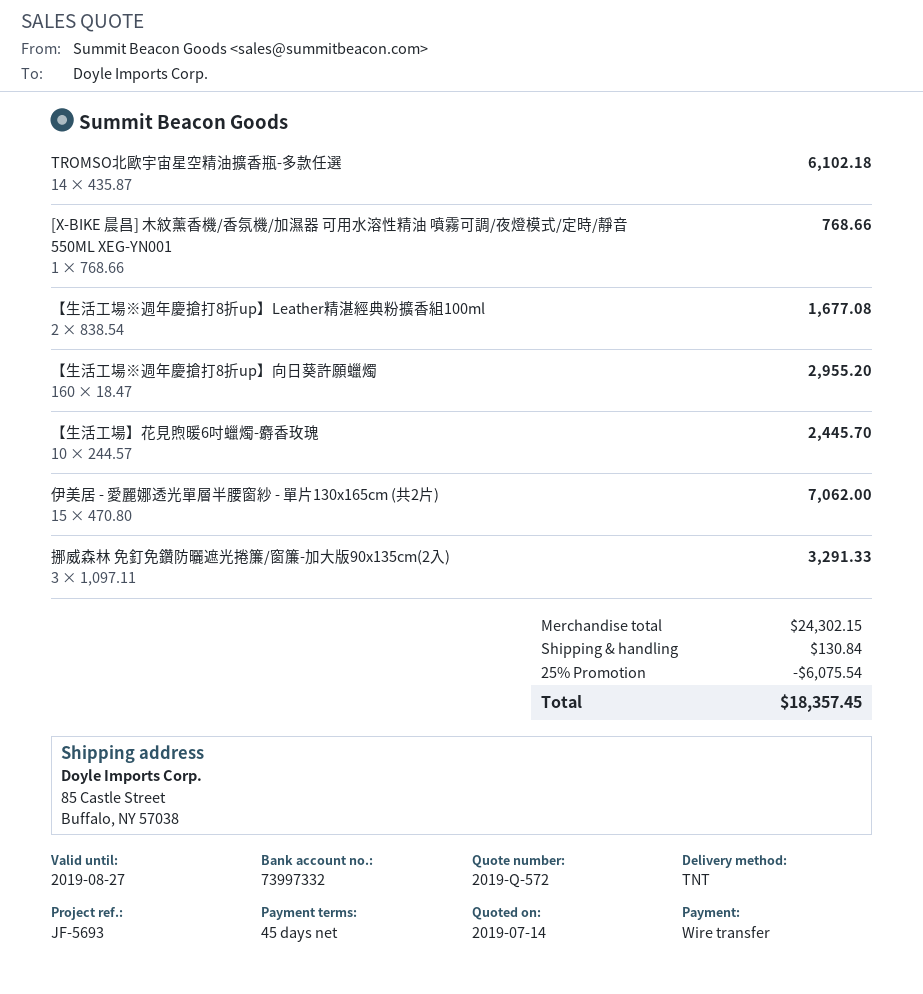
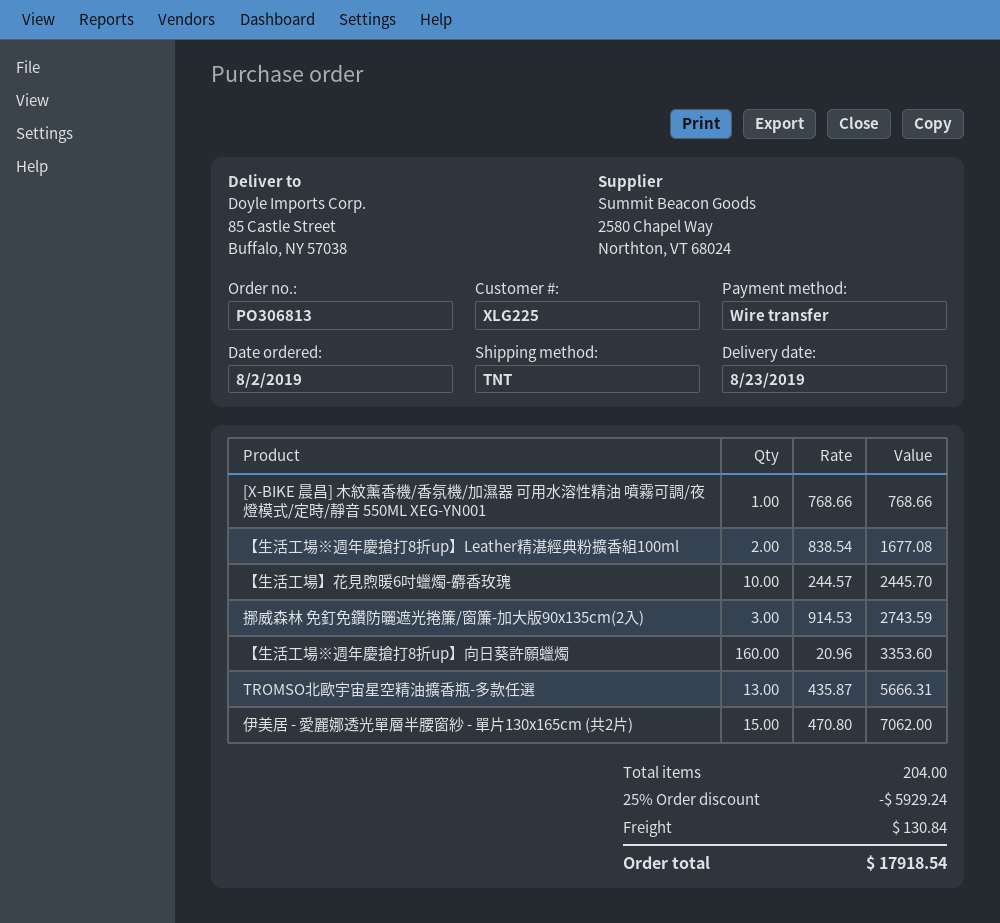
TROMSO北歐宇宙星空精油擴香瓶-多款任選: 14 x 435.87 = 6102.18 -> 13 x 435.87 = 5666.31
【生活工場※週年慶搶打8折up】向日葵許願蠟燭: 160 x 18.47 = 2955.20 -> 160 x 20.96 = 3353.60
挪威森林 免釘免鑽防曬遮光捲簾/窗簾-加大版90x135cm(2入): 3 x 1097.11 = 3291.33 -> 3 x 914.53 = 2743.59
discount: 25% = 6075.54 -> 25% = 5929.24
total: 18357.45 -> 17918.54

